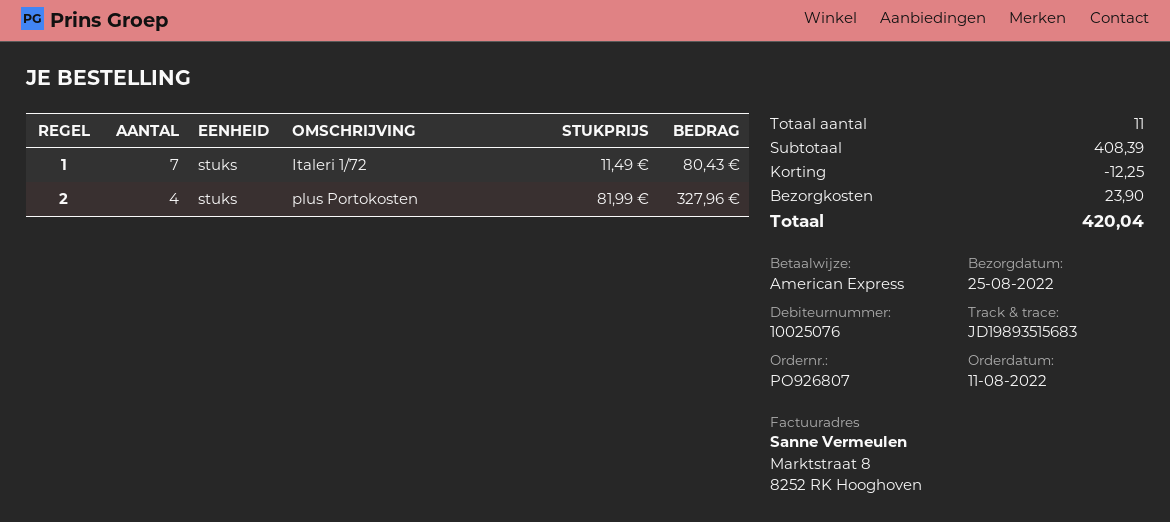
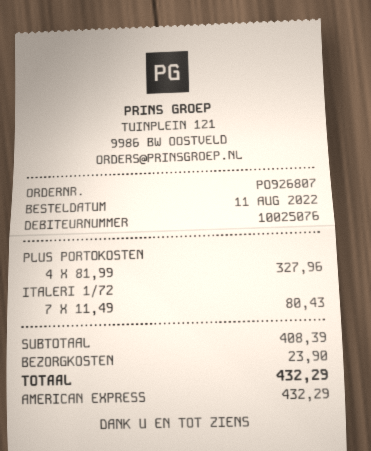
discount: 12.25 -> none
total: 420.04 -> 432.29

